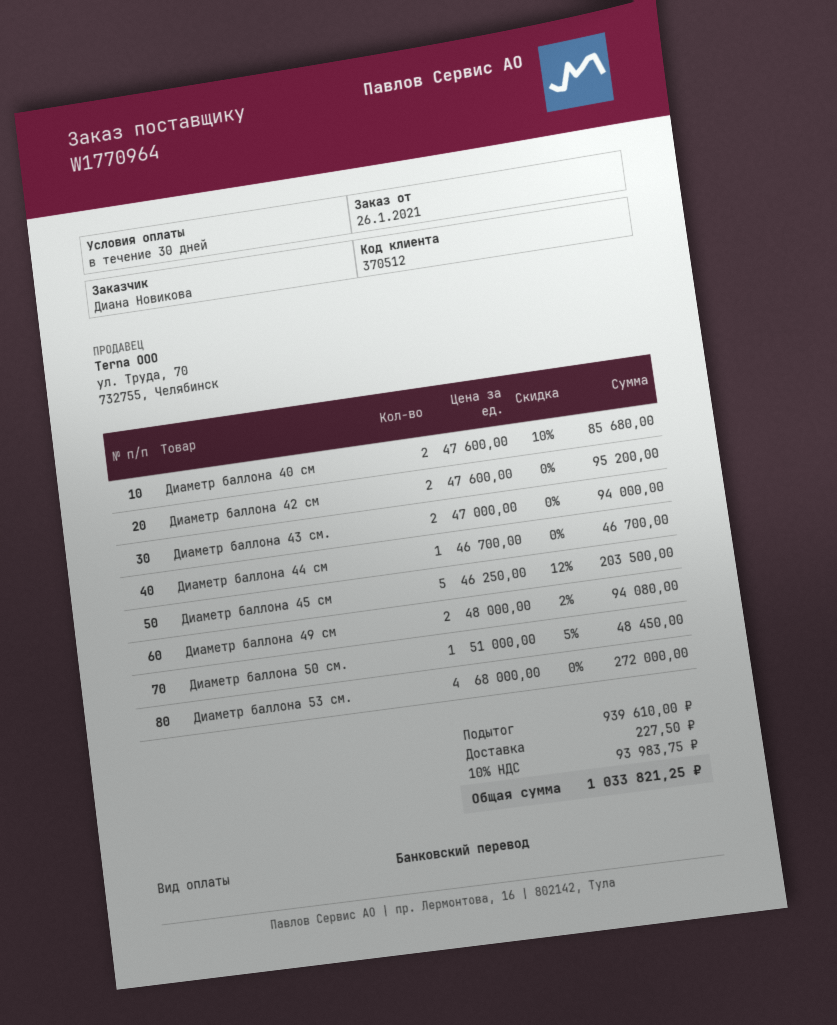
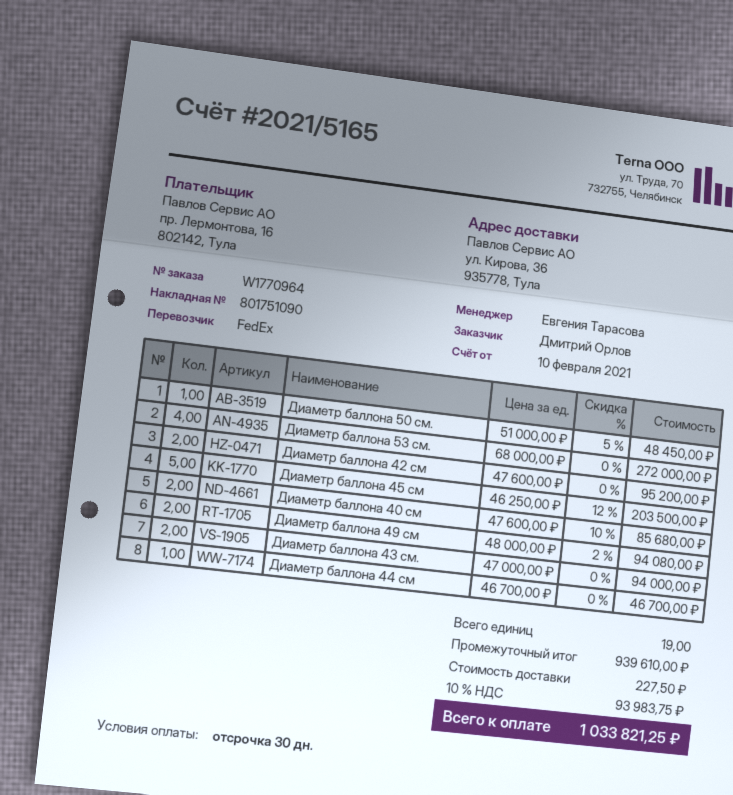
ordered by: Диана Новикова -> Дмитрий Орлов

